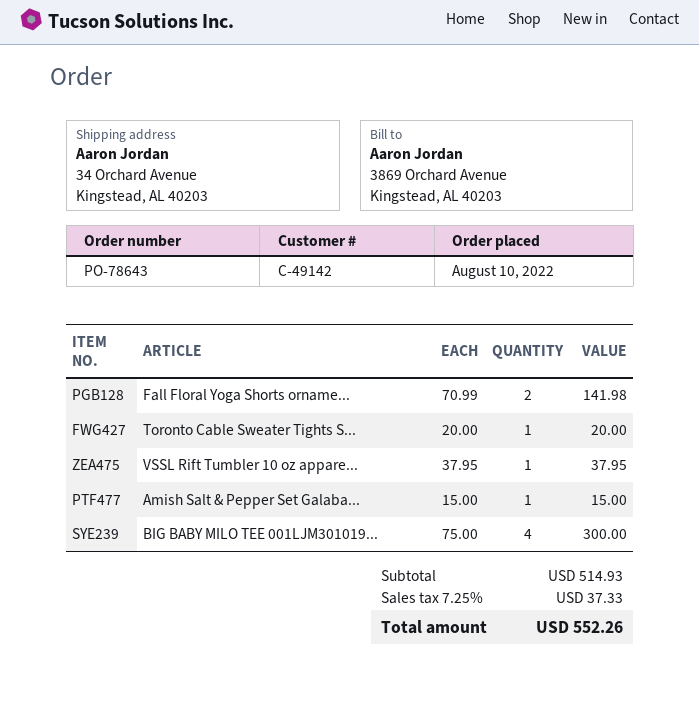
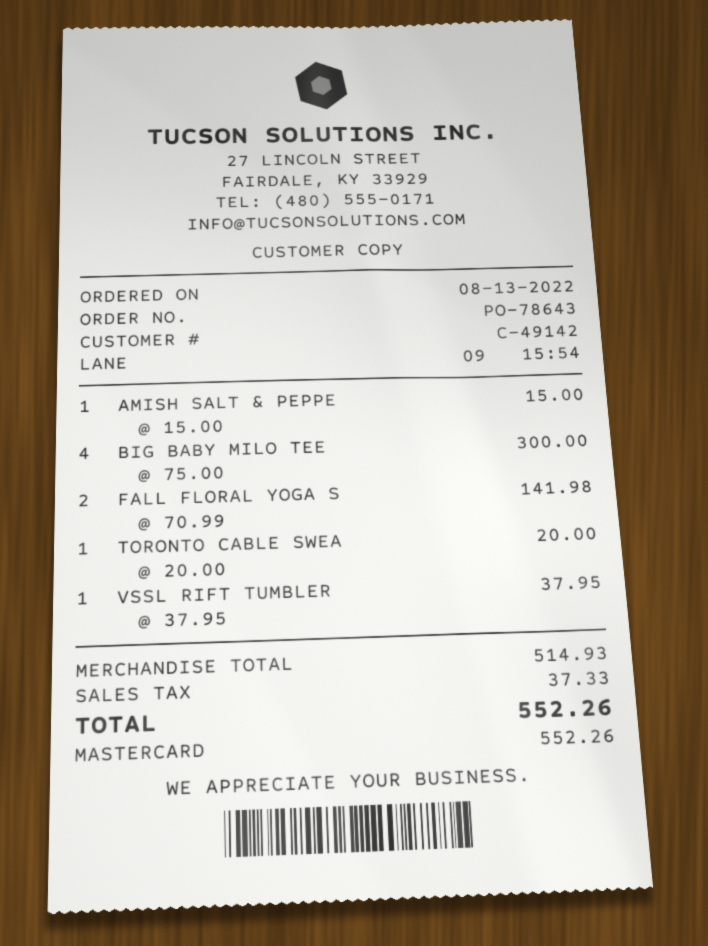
order date: 2022-08-10 -> 2022-08-13

